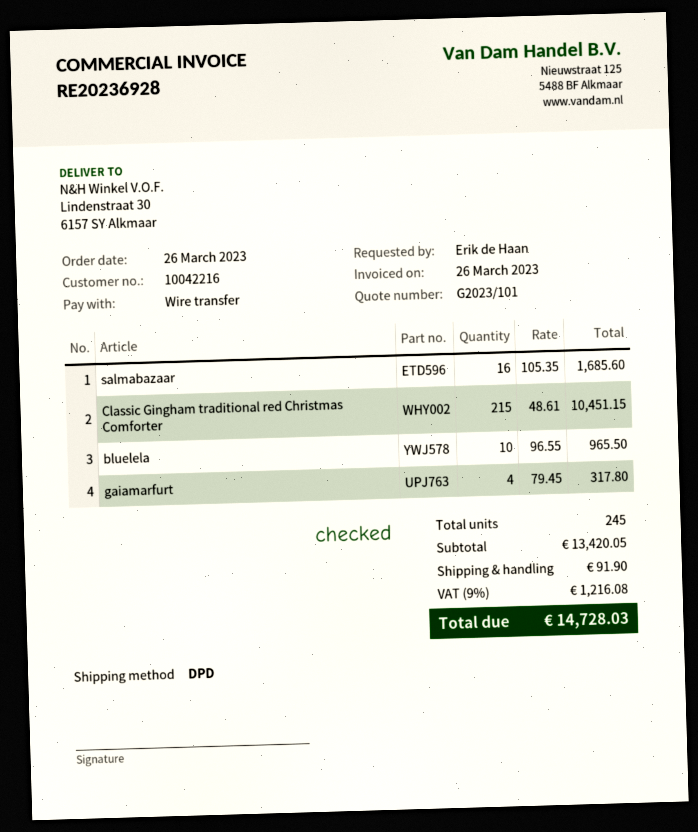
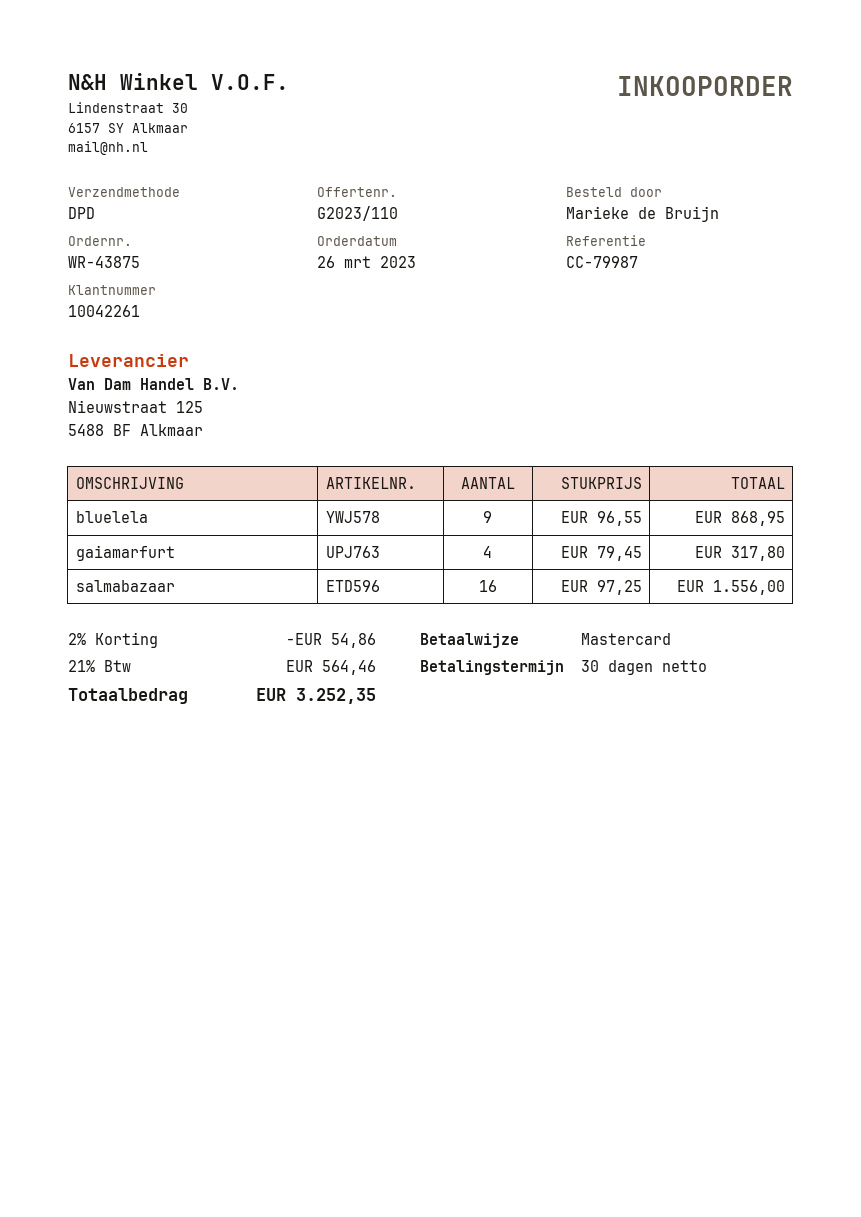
quote number: G2023/101 -> G2023/110
customer number: 10042216 -> 10042261
ordered by: Erik de Haan -> Marieke de Bruijn
payment method: bank transfer -> Mastercard
salmabazaar: 16 x 105.35 = 1685.60 -> 16 x 97.25 = 1556.00
Classic Gingham traditional red Christmas Comforter: 215 x 48.61 = 10451.15 -> none
bluelela: 10 x 96.55 = 965.50 -> 9 x 96.55 = 868.95
discount: none -> 2% = 54.86
shipping: 91.90 -> none
tax: 9% = 1216.08 -> 21% = 564.46
total: 14728.03 -> 3252.35

